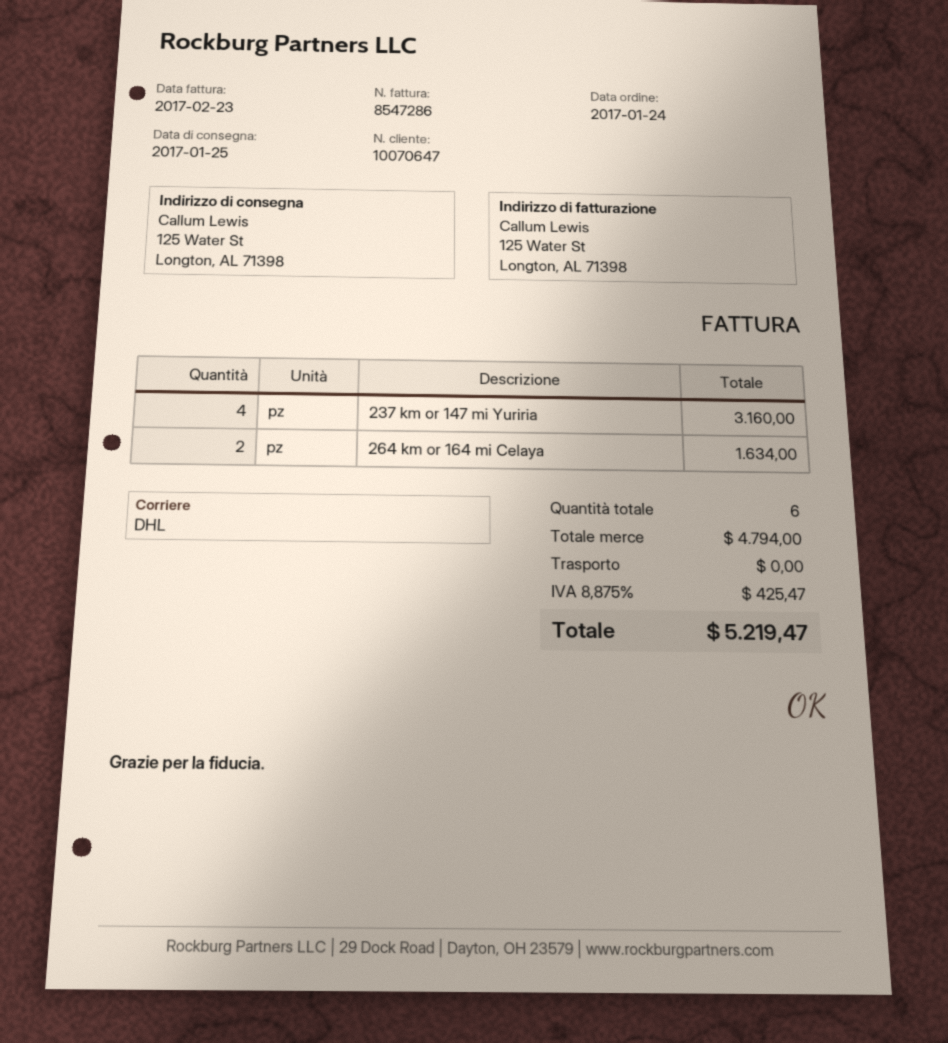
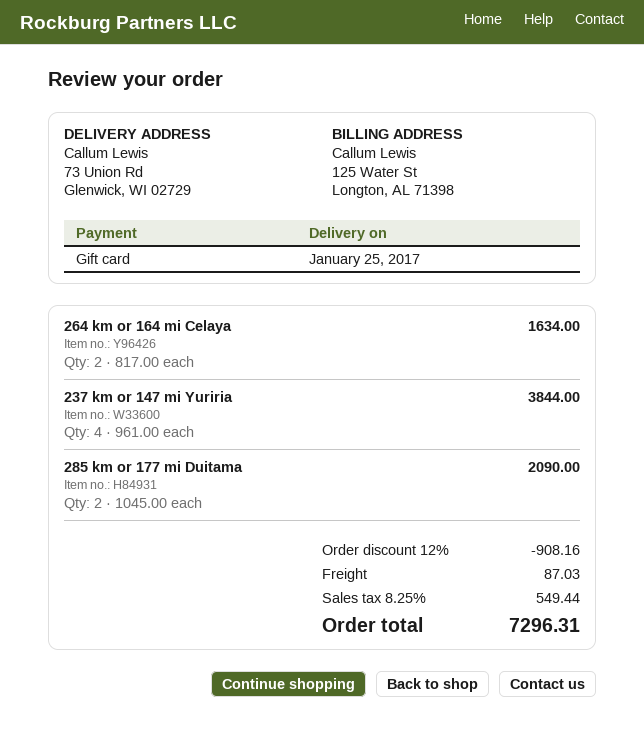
ship to: 125 Water St, Longton, AL 71398 -> 73 Union Rd, Glenwick, WI 02729
237 km or 147 mi Yuriria: 4 for 3160.00 -> 4 for 3844.00
285 km or 177 mi Duitama: none -> 2 for 2090.00
discount: none -> 12% = 908.16
shipping: 0.00 -> 87.03
tax: 8.875% = 425.47 -> 8.25% = 549.44
total: 5219.47 -> 7296.31

